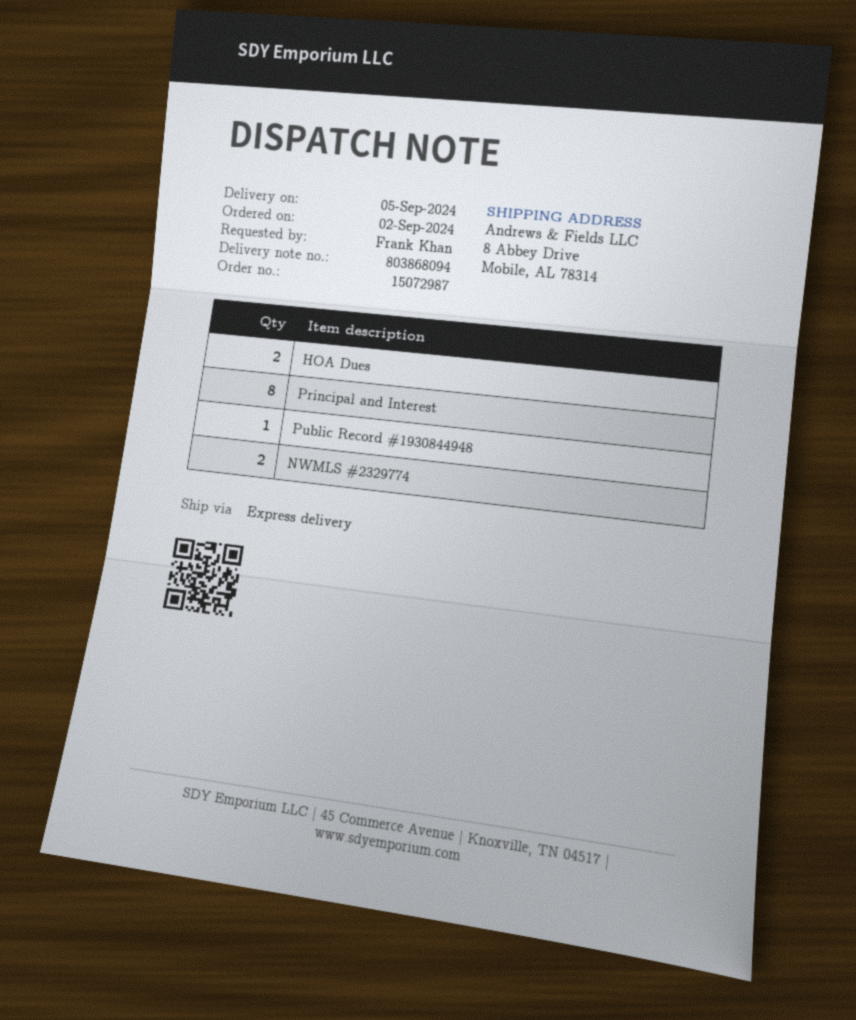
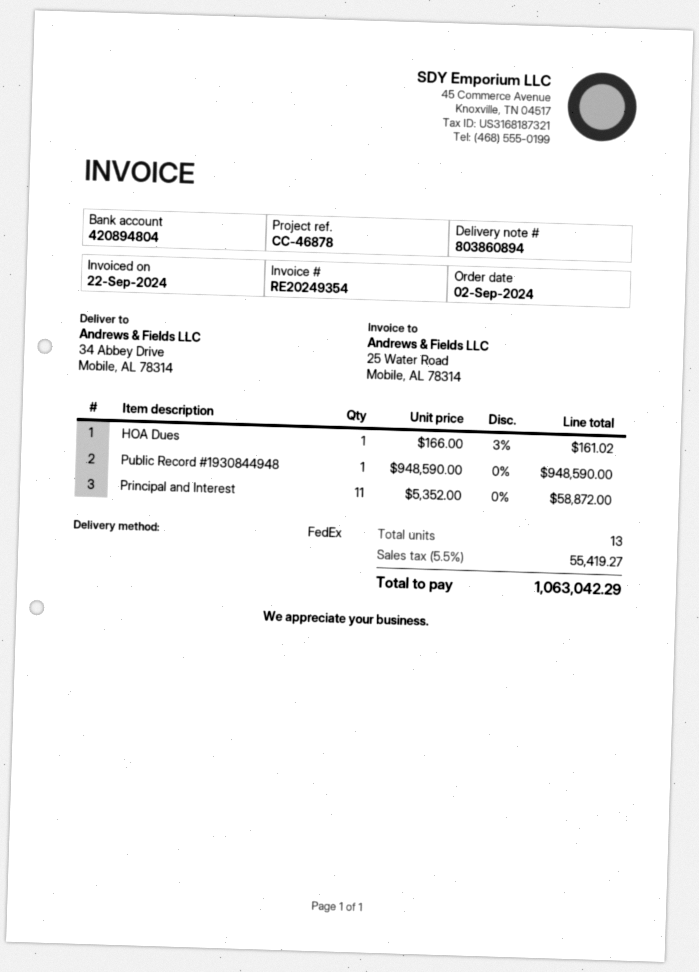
delivery note number: 803868094 -> 803860894
shipping method: express -> FedEx
ship to: 8 Abbey Drive, Mobile, AL 78314 -> 34 Abbey Drive, Mobile, AL 78314
HOA Dues: 2 -> 1
Principal and Interest: 8 -> 11
NWMLS #2329774: 2 -> none

